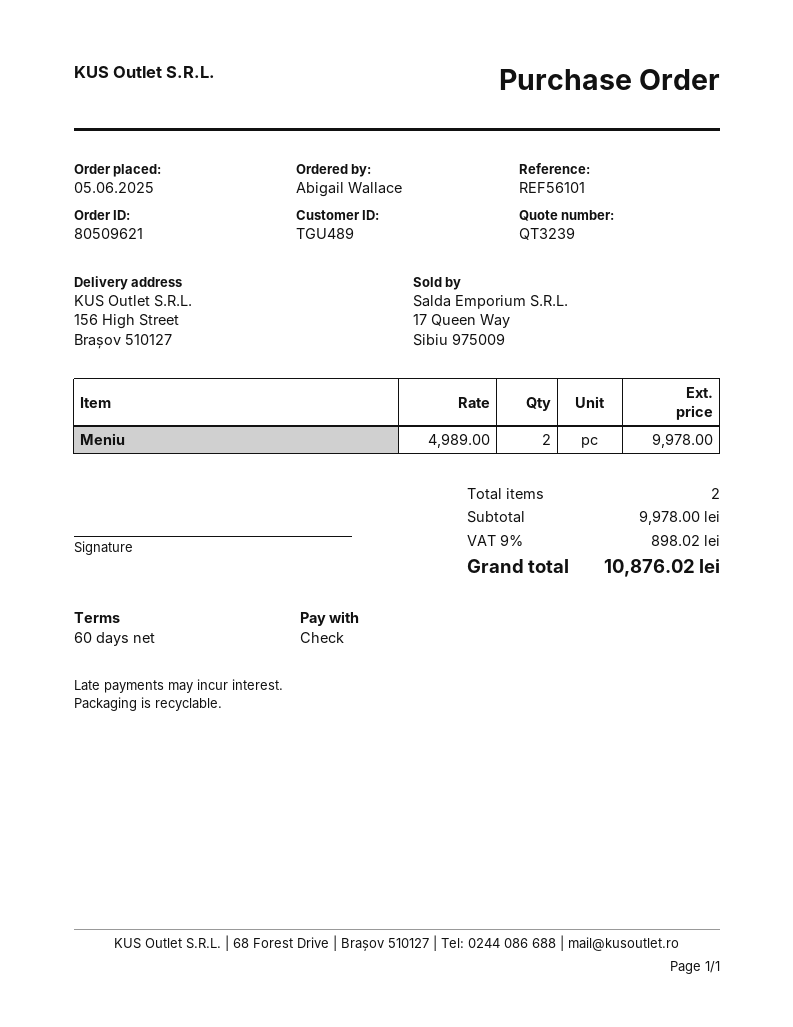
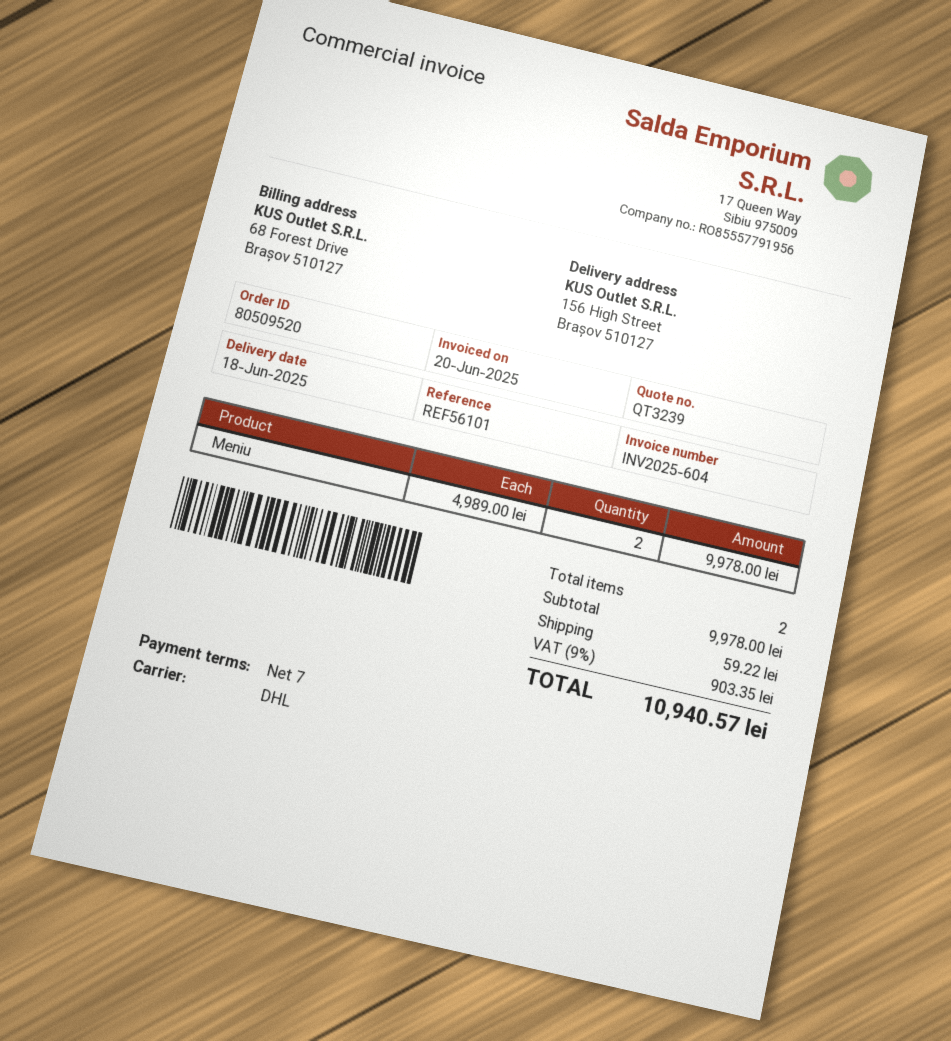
order number: 80509621 -> 80509520
payment terms: 60 days -> 7 days
shipping: none -> 59.22
tax: 9% = 898.02 -> 9% = 903.35
total: 10876.02 -> 10940.57

